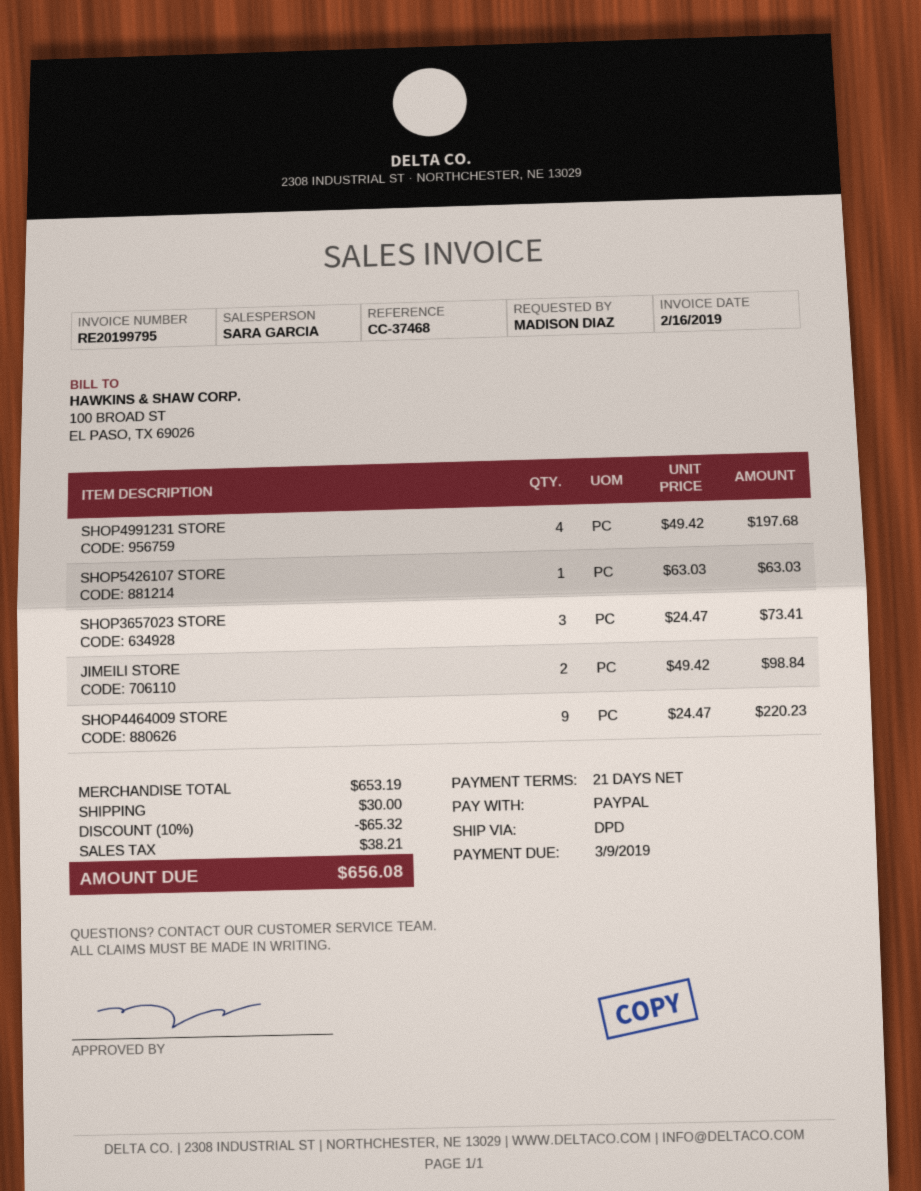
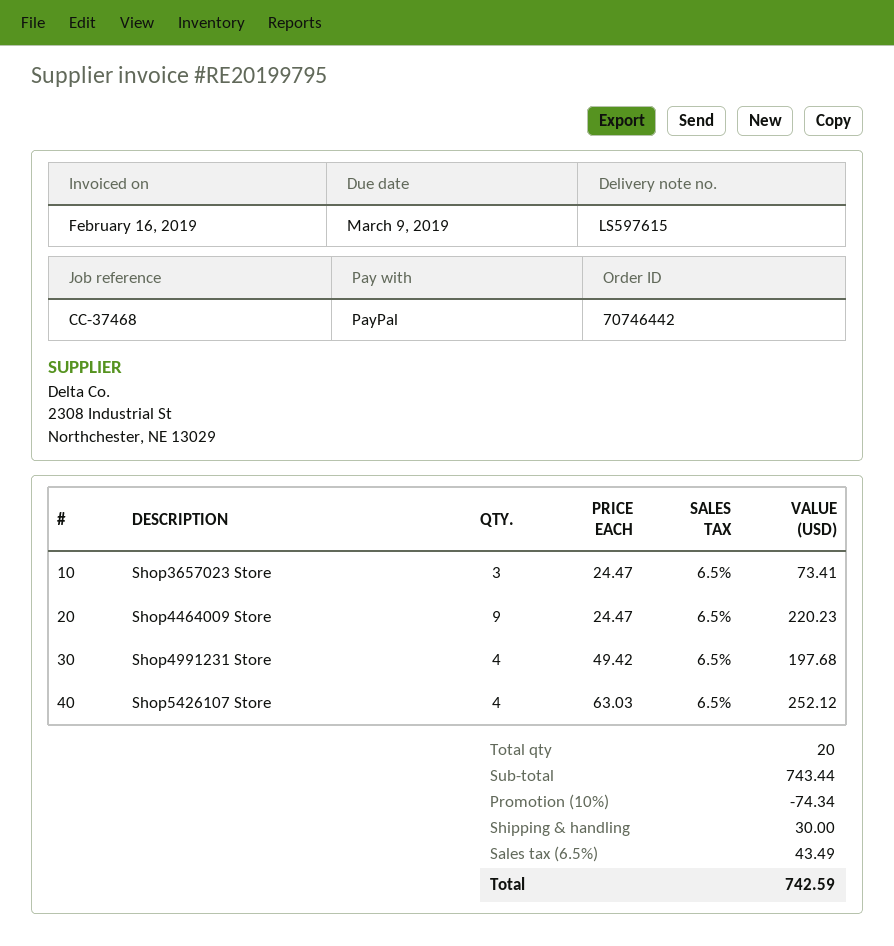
SHOP5426107 STORE: 1 x 63.03 = 63.03 -> 4 x 63.03 = 252.12
JIMEILI STORE: 2 x 49.42 = 98.84 -> none
subtotal: 653.19 -> 743.44
discount: 10% = 65.32 -> 10% = 74.34
tax: 38.21 -> 43.49
total: 656.08 -> 742.59

